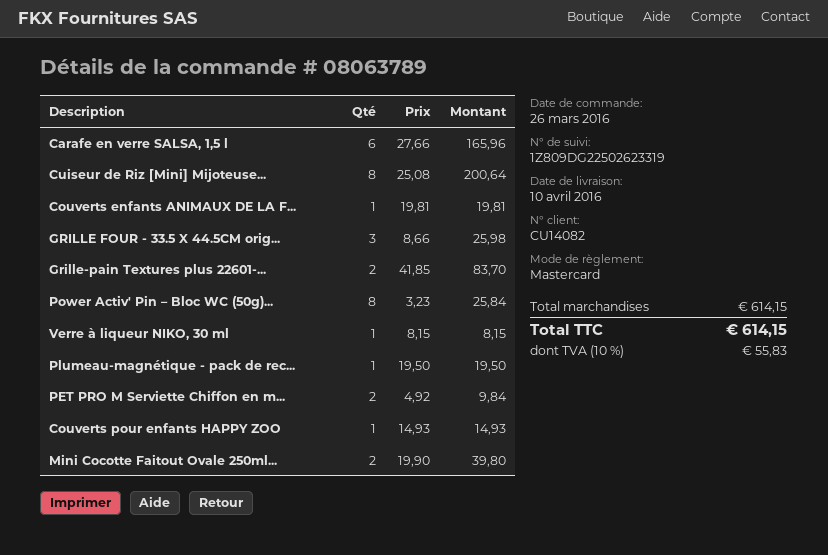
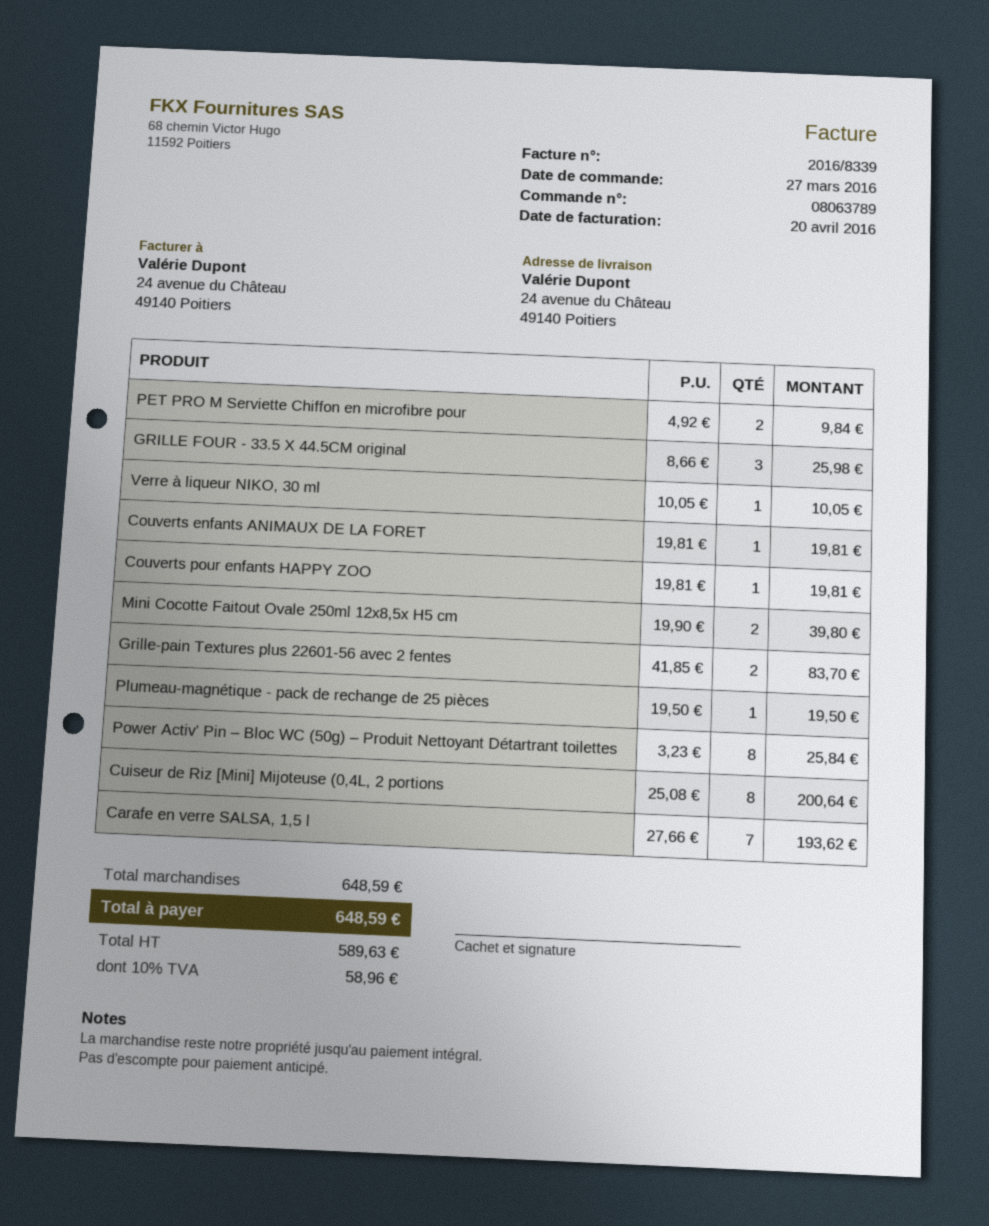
order date: 2016-03-26 -> 2016-03-27
Carafe en verre SALSA, 1,5 l: 6 x 27.66 = 165.96 -> 7 x 27.66 = 193.62
Verre à liqueur NIKO, 30 ml: 1 x 8.15 = 8.15 -> 1 x 10.05 = 10.05
Couverts pour enfants HAPPY ZOO: 1 x 14.93 = 14.93 -> 1 x 19.81 = 19.81
subtotal: 614.15 -> 648.59
tax: 10% = 55.83 -> 10% = 58.96
total: 614.15 -> 648.59

